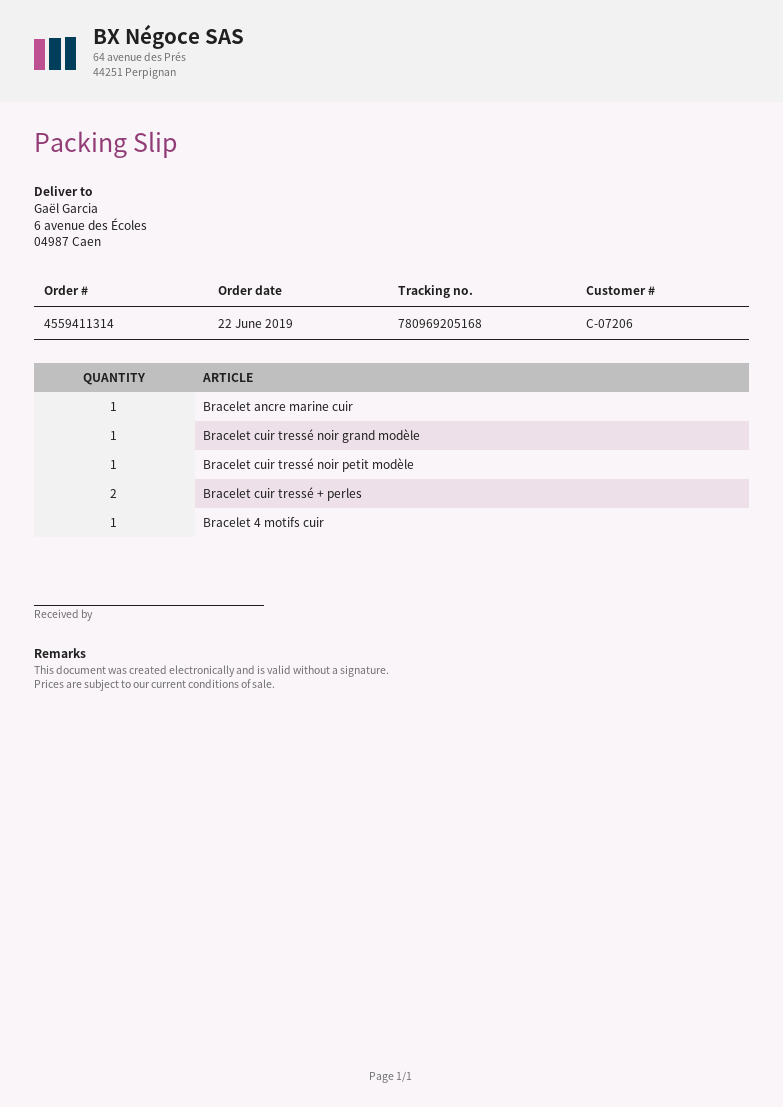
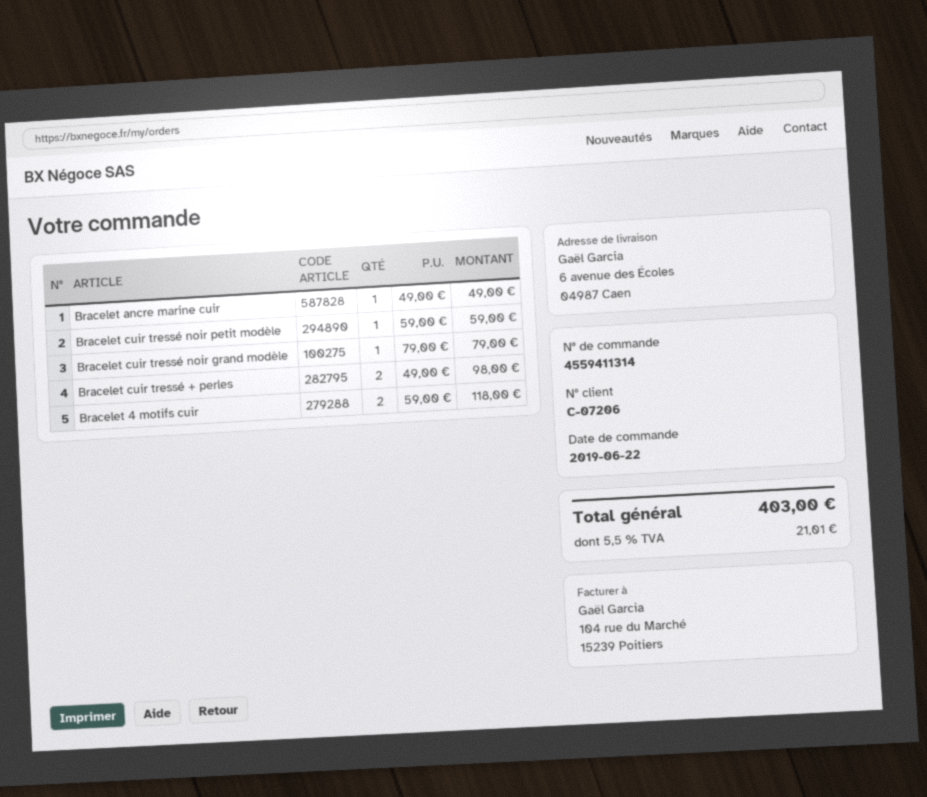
Bracelet 4 motifs cuir: 1 -> 2

